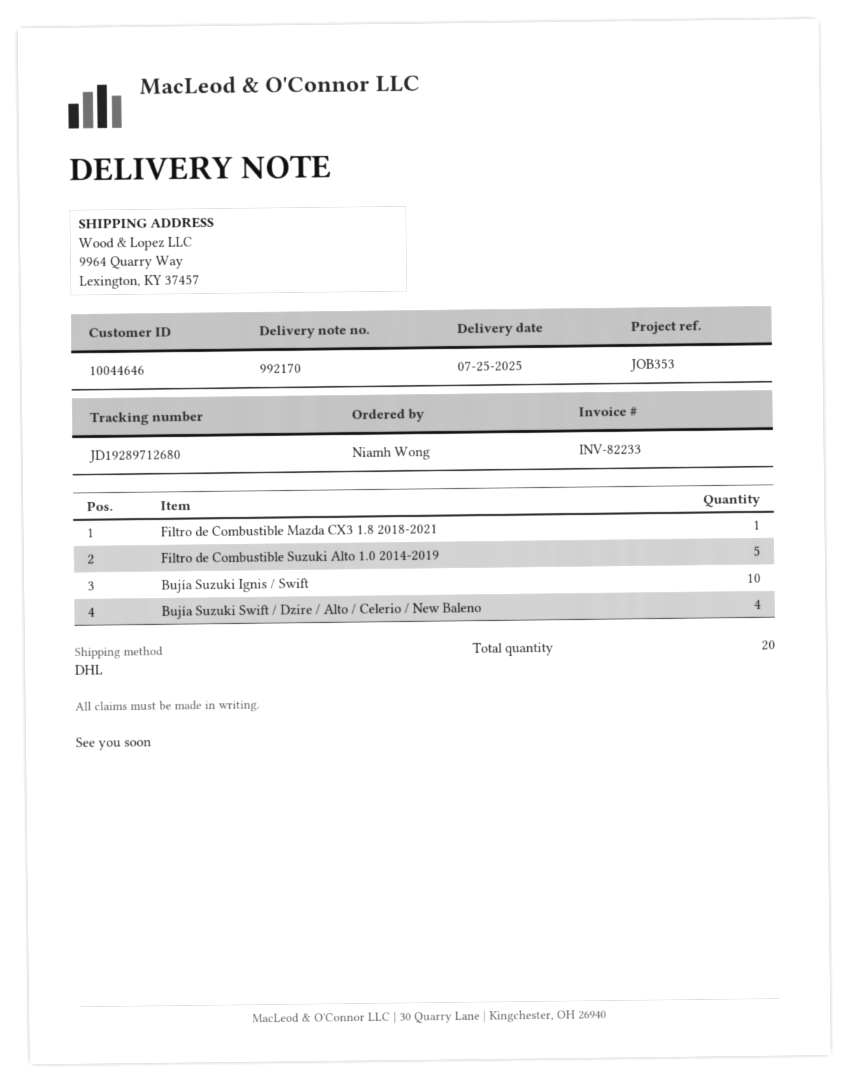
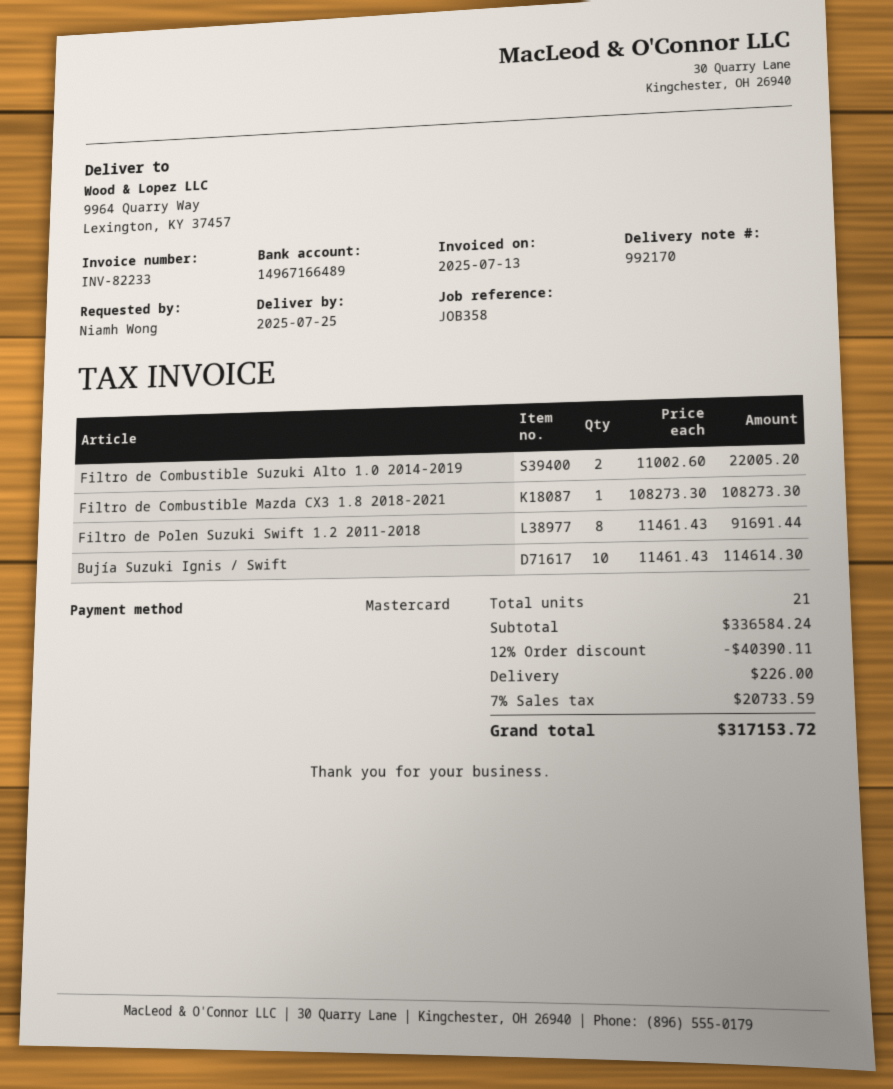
reference: JOB353 -> JOB358
Filtro de Combustible Suzuki Alto 1.0 2014-2019: 5 -> 2
Bujía Suzuki Swift / Dzire / Alto / Celerio / New Baleno: 4 -> none
Filtro de Polen Suzuki Swift 1.2 2011-2018: none -> 8
total quantity: 20 -> 21

